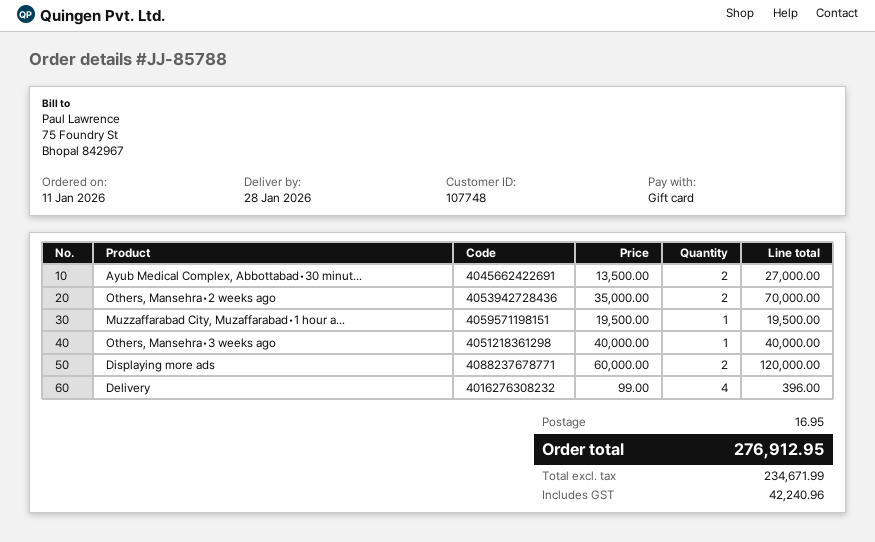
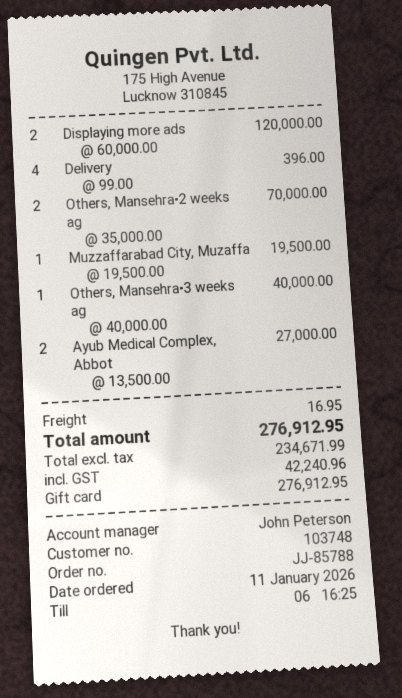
customer number: 107748 -> 103748

